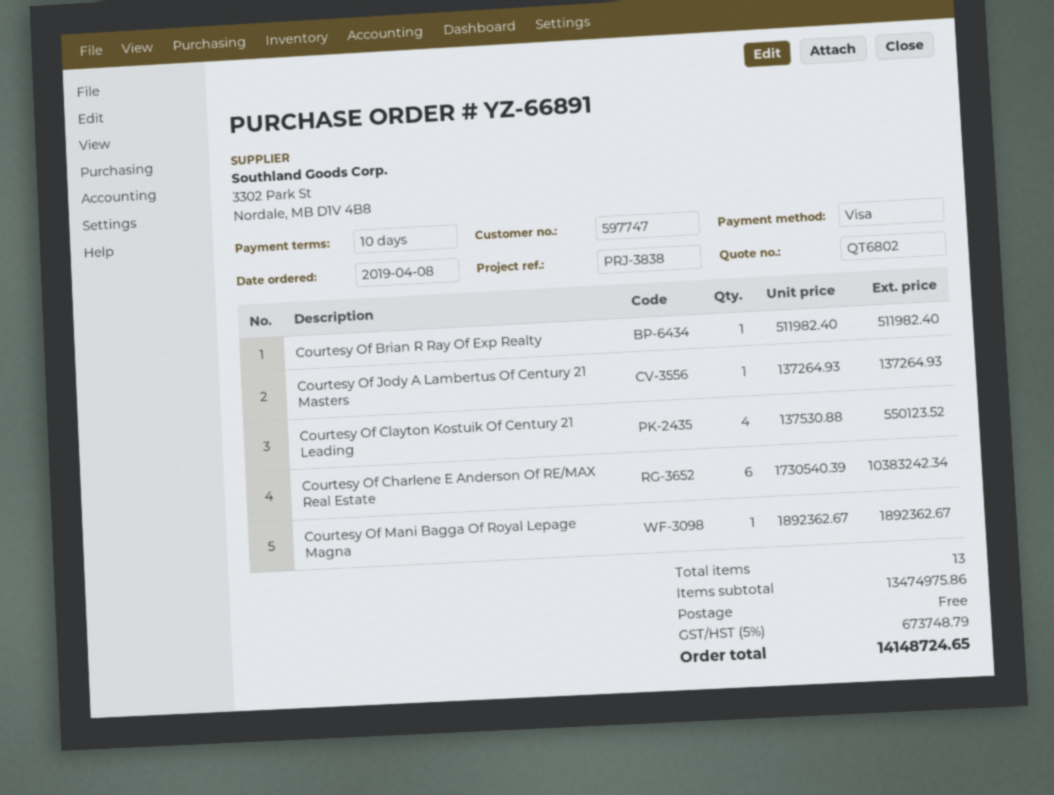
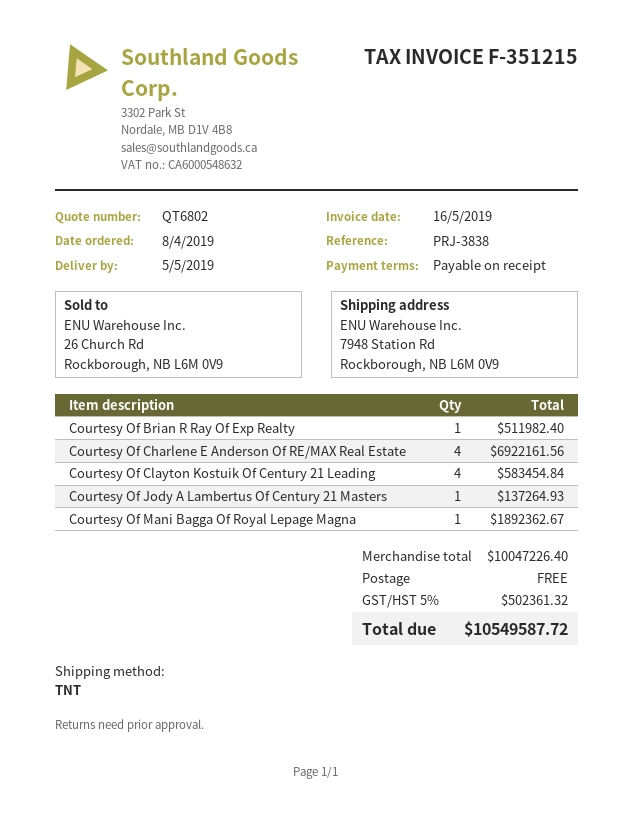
payment terms: 10 days -> on receipt
Courtesy Of Clayton Kostuik Of Century 21 Leading: 4 for 550123.52 -> 4 for 583454.84
Courtesy Of Charlene E Anderson Of RE/MAX Real Estate: 6 for 10383242.34 -> 4 for 6922161.56
subtotal: 13474975.86 -> 10047226.40
tax: 5% = 673748.79 -> 5% = 502361.32
total: 14148724.65 -> 10549587.72

